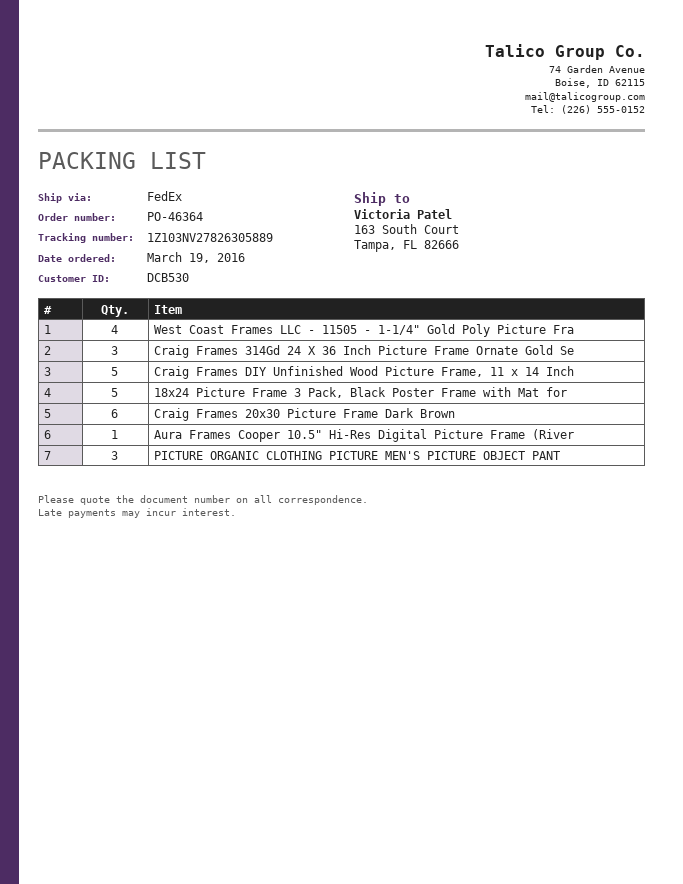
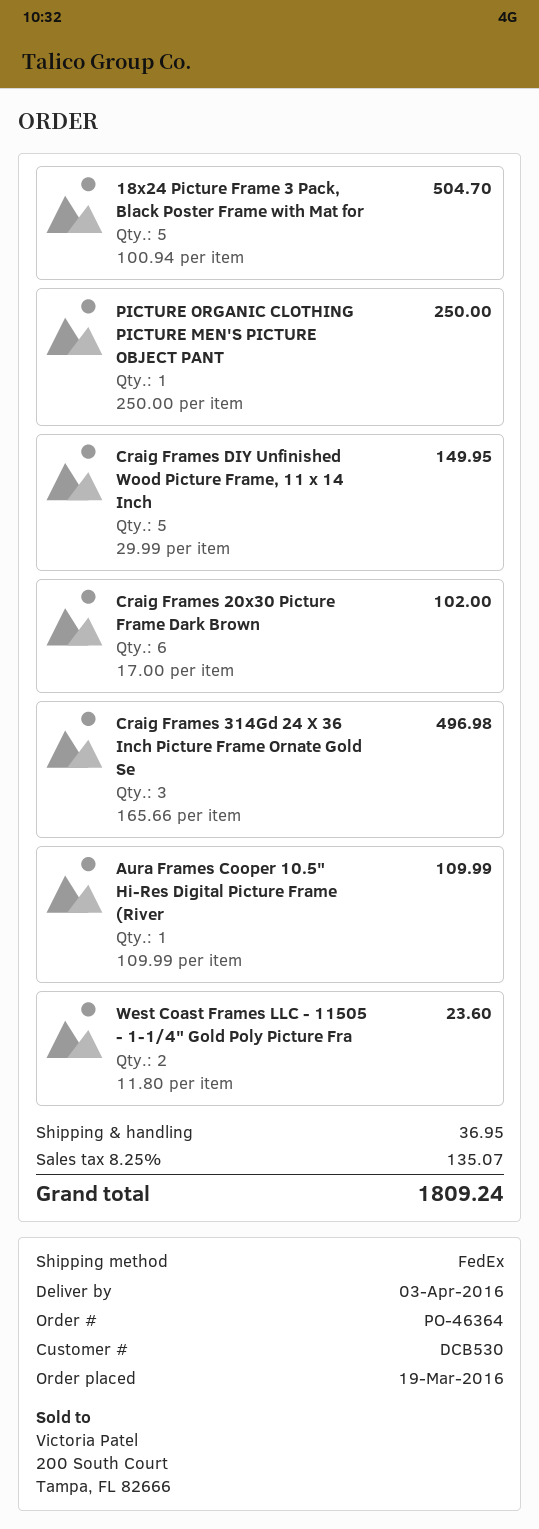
West Coast Frames LLC - 11505 - 1-1/4" Gold Poly Picture Fra: 4 -> 2
PICTURE ORGANIC CLOTHING PICTURE MEN'S PICTURE OBJECT PANT: 3 -> 1

